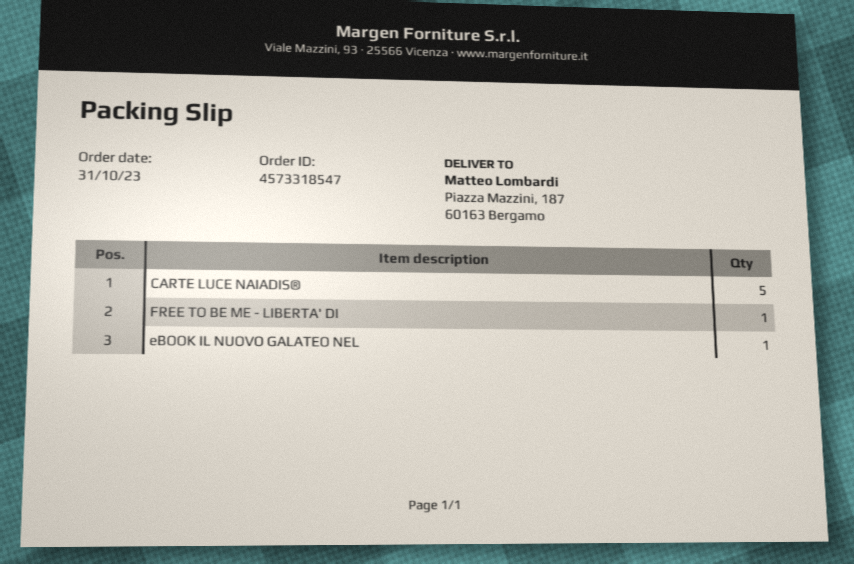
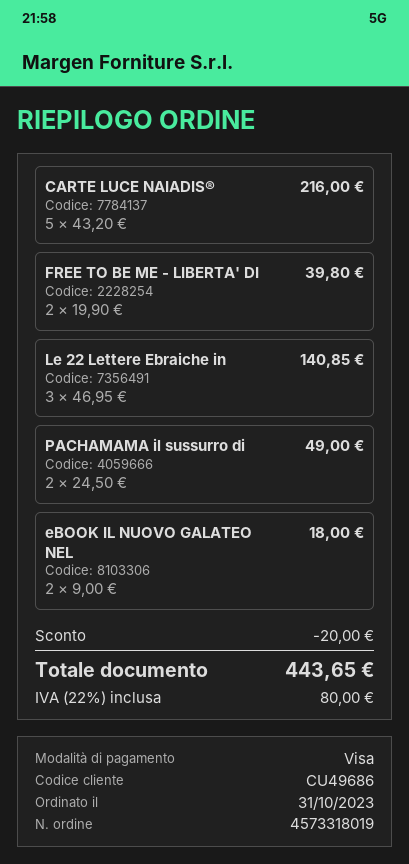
order number: 4573318547 -> 4573318019
FREE TO BE ME - LIBERTA' DI: 1 -> 2
eBOOK IL NUOVO GALATEO NEL: 1 -> 2
Le 22 Lettere Ebraiche in: none -> 3
PACHAMAMA il sussurro di: none -> 2

